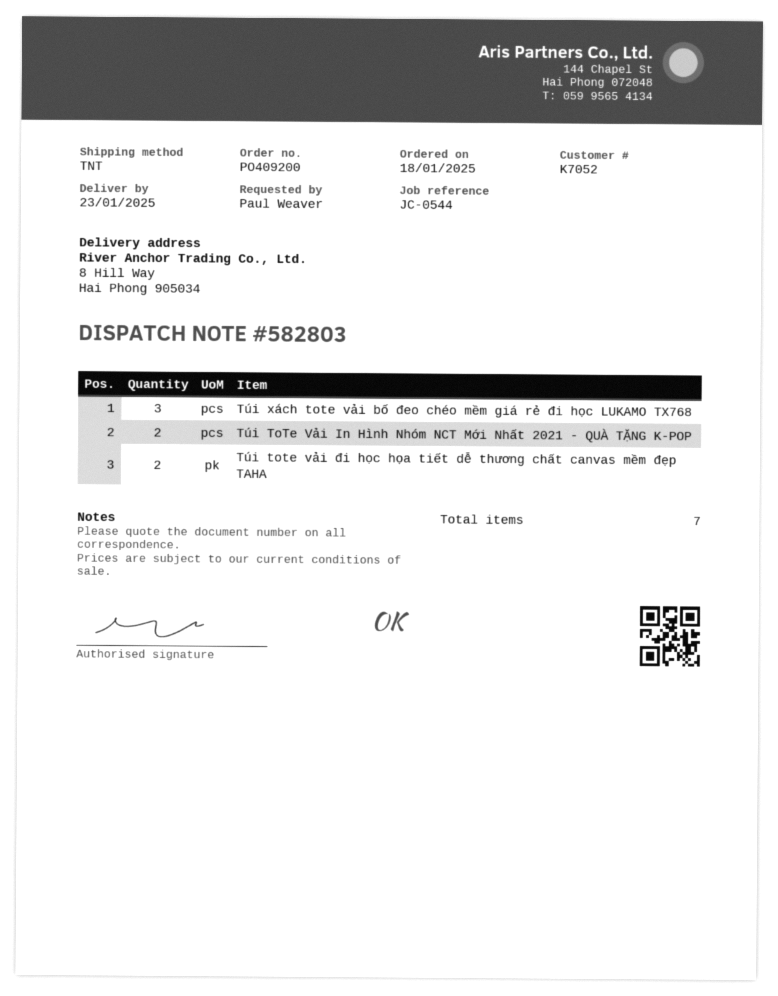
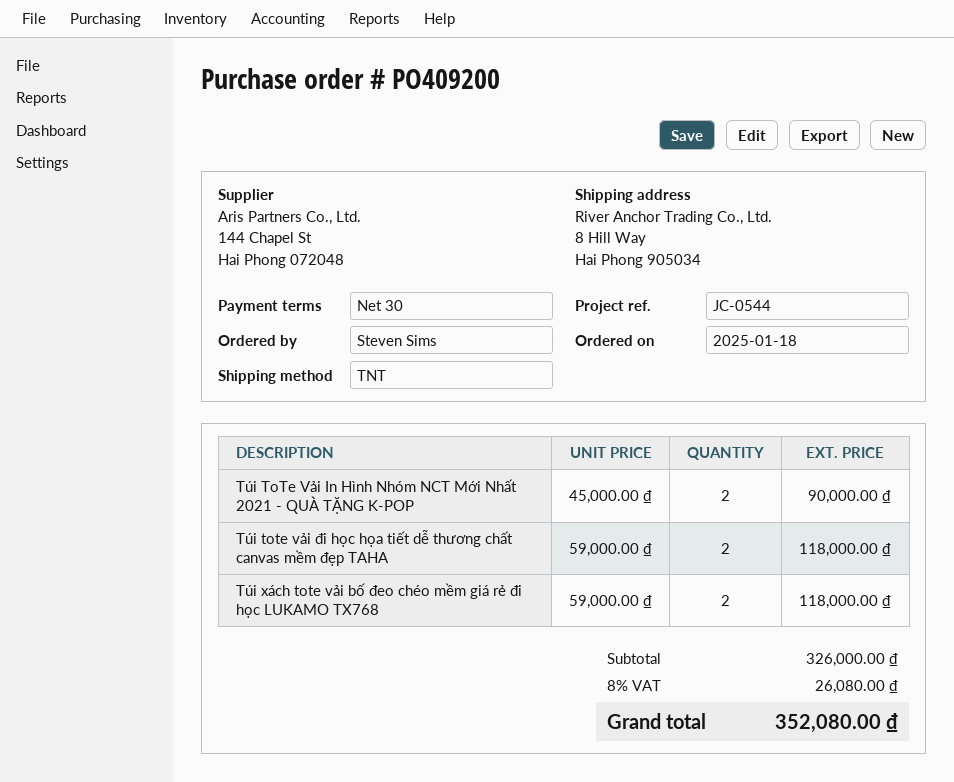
ordered by: Paul Weaver -> Steven Sims
Túi xách tote vải bố đeo chéo mềm giá rẻ đi học LUKAMO TX768: 3 -> 2

